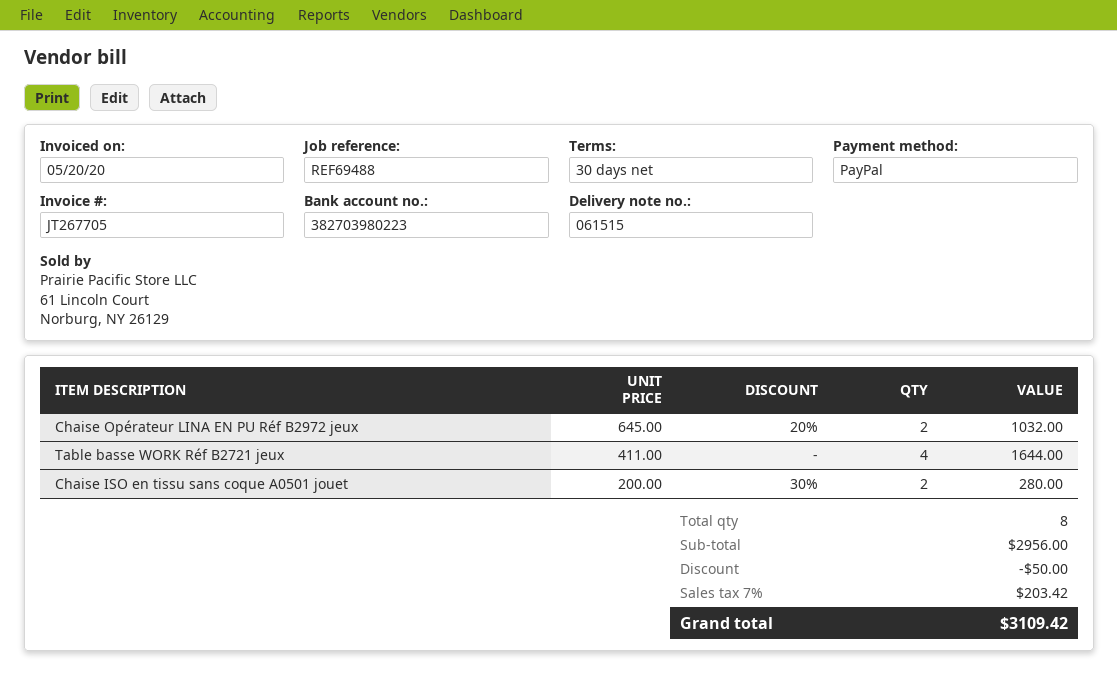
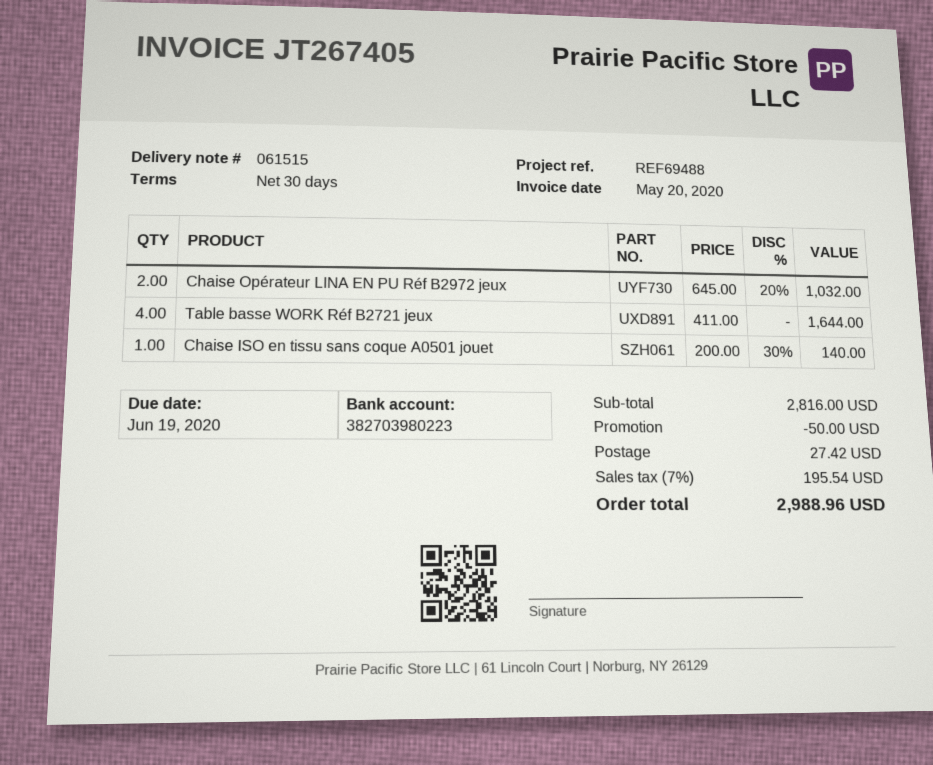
invoice number: JT267705 -> JT267405
Chaise ISO en tissu sans coque A0501 jouet: 2 x 200.00 - 30% = 280.00 -> 1 x 200.00 - 30% = 140.00
subtotal: 2956.00 -> 2816.00
shipping: none -> 27.42
tax: 7% = 203.42 -> 7% = 195.54
total: 3109.42 -> 2988.96

